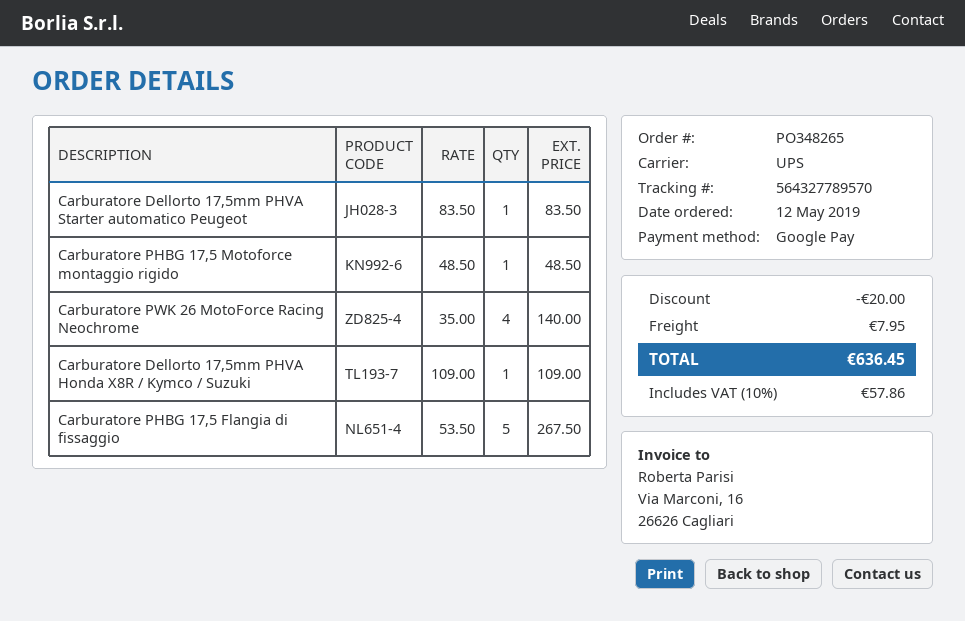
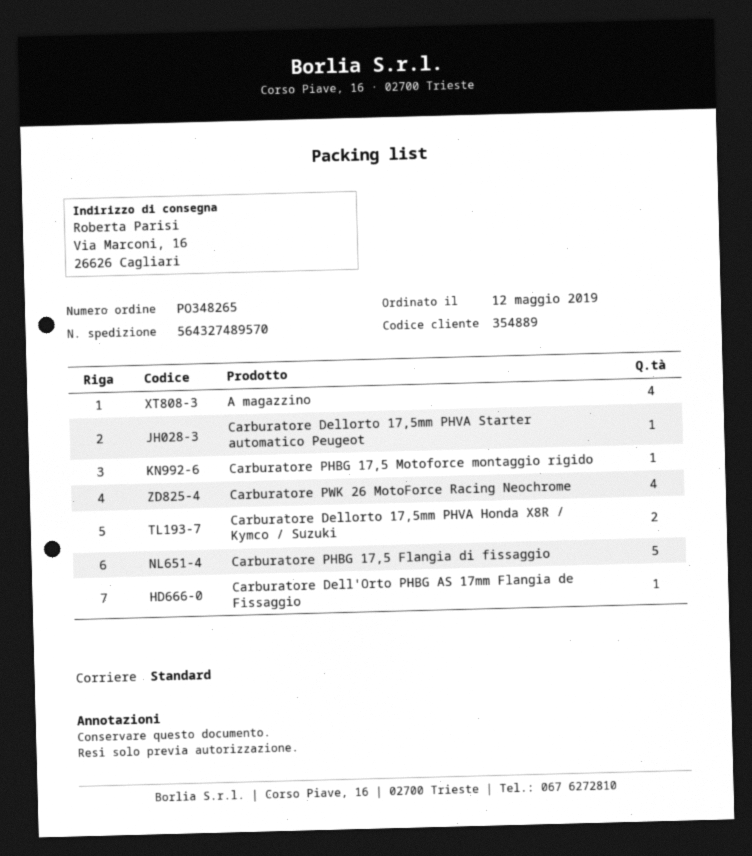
shipping method: UPS -> standard
tracking number: 564327789570 -> 564327489570
Carburatore Dellorto 17,5mm PHVA Honda X8R / Kymco / Suzuki: 1 -> 2
A magazzino: none -> 4
Carburatore Dell'Orto PHBG AS 17mm Flangia de Fissaggio: none -> 1

